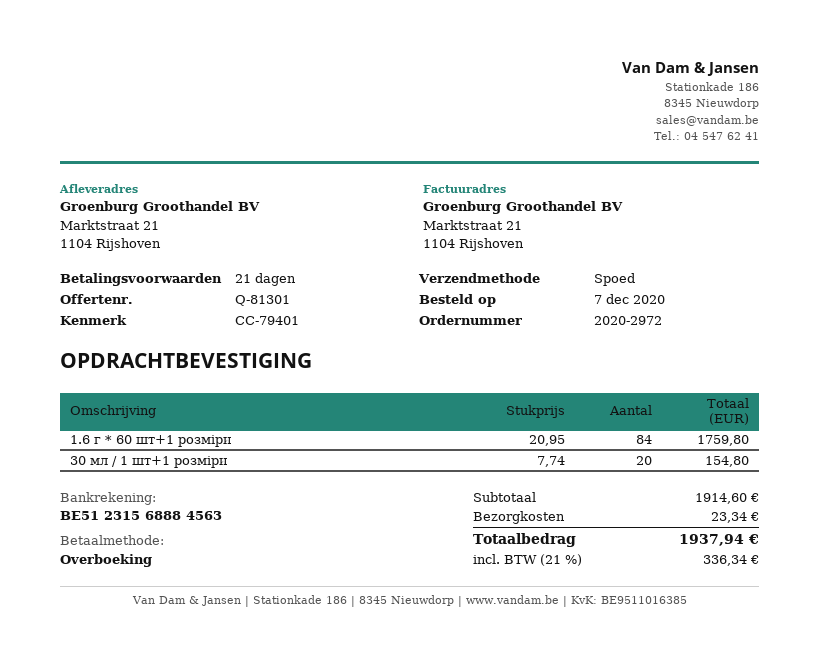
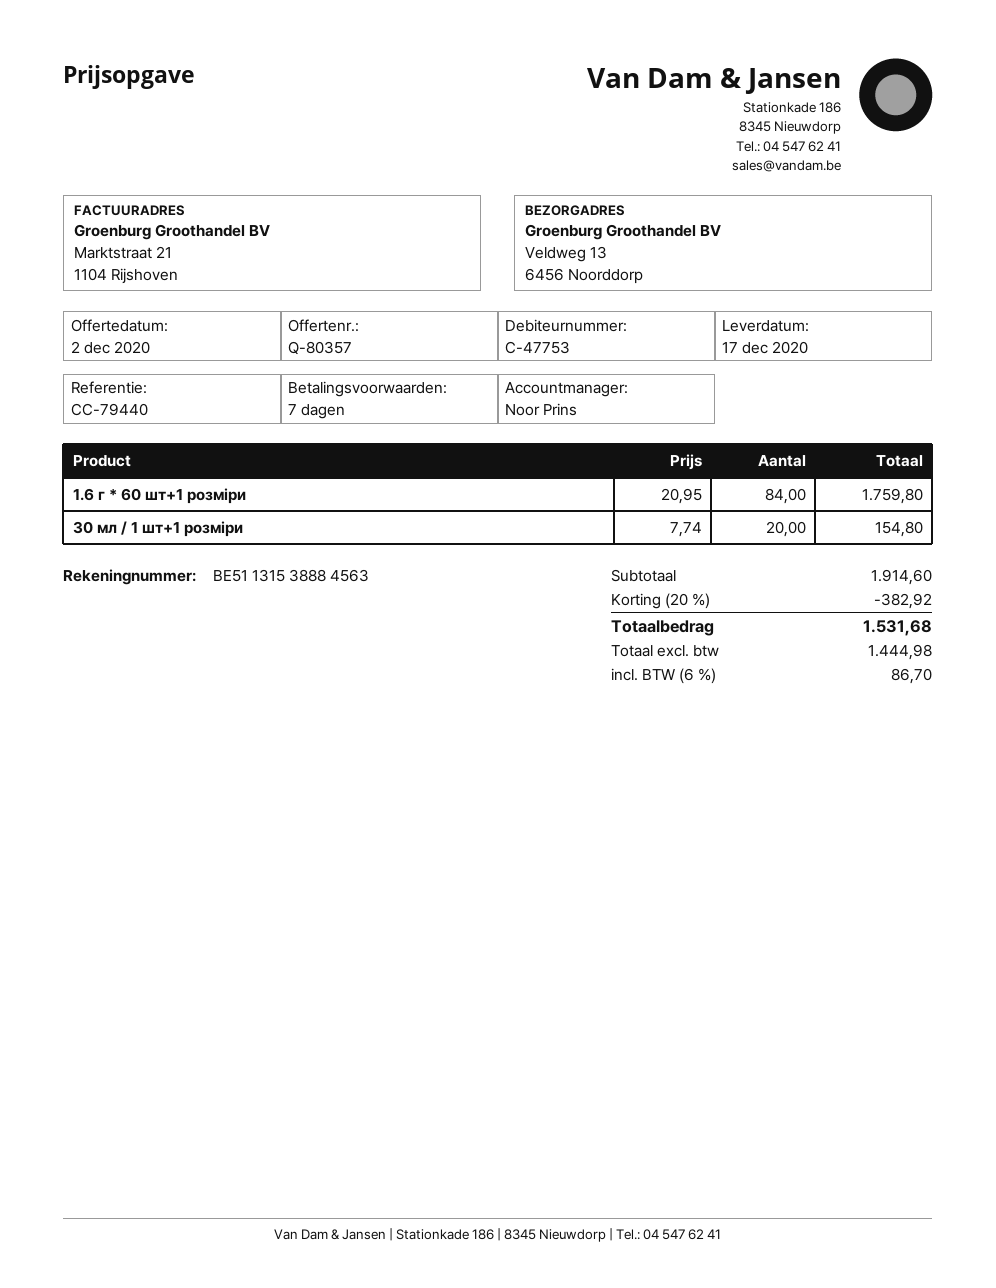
quote number: Q-81301 -> Q-80357
payment terms: 21 days -> 7 days
reference: CC-79401 -> CC-79440
bank account: BE51231568884563 -> BE51131538884563
ship to: Marktstraat 21, 1104 Rijshoven -> Veldweg 13, 6456 Noorddorp
discount: none -> 20% = 382.92
shipping: 23.34 -> none
tax: 21% = 336.34 -> 6% = 86.70
total: 1937.94 -> 1531.68

